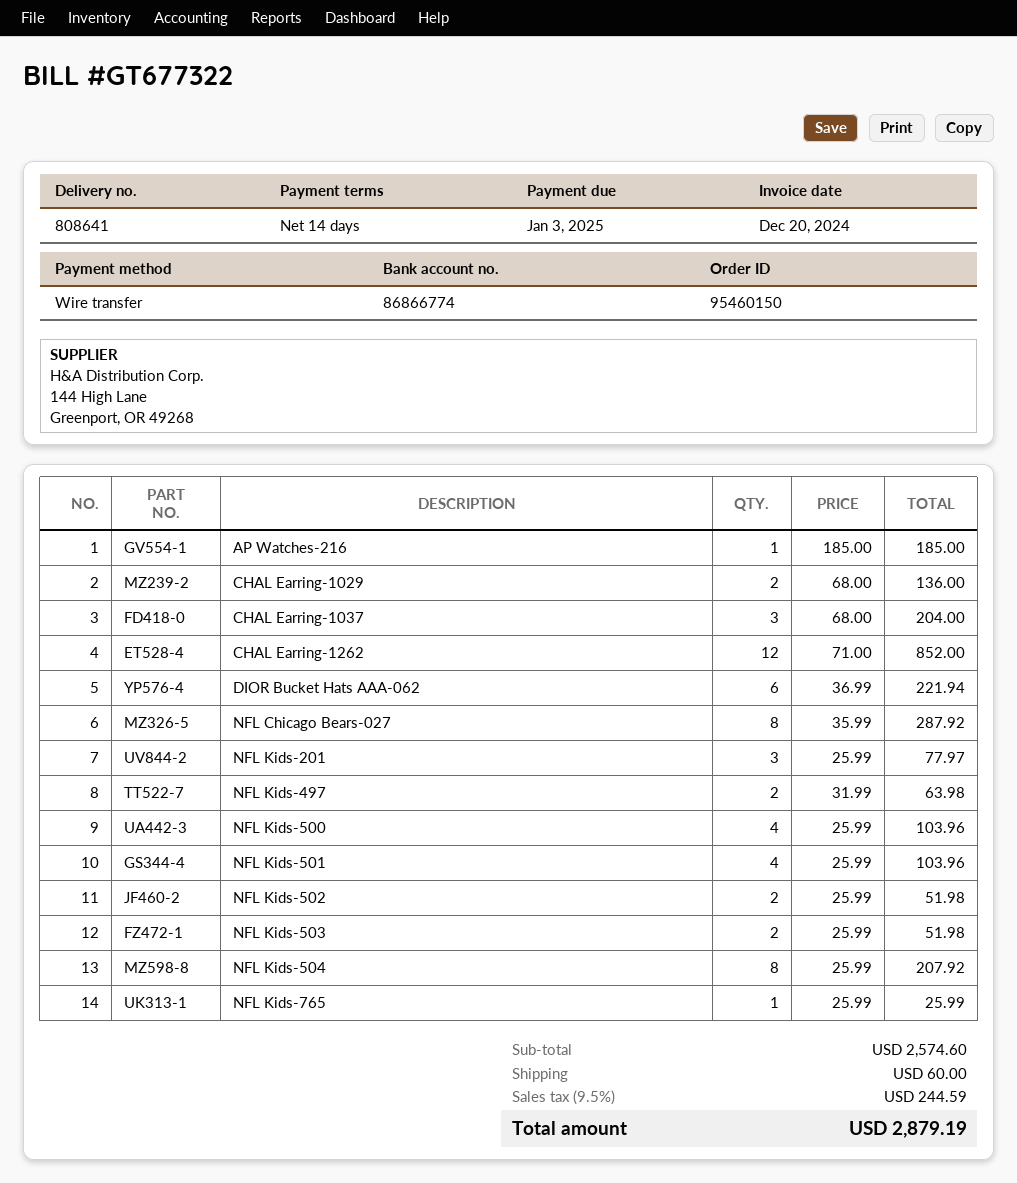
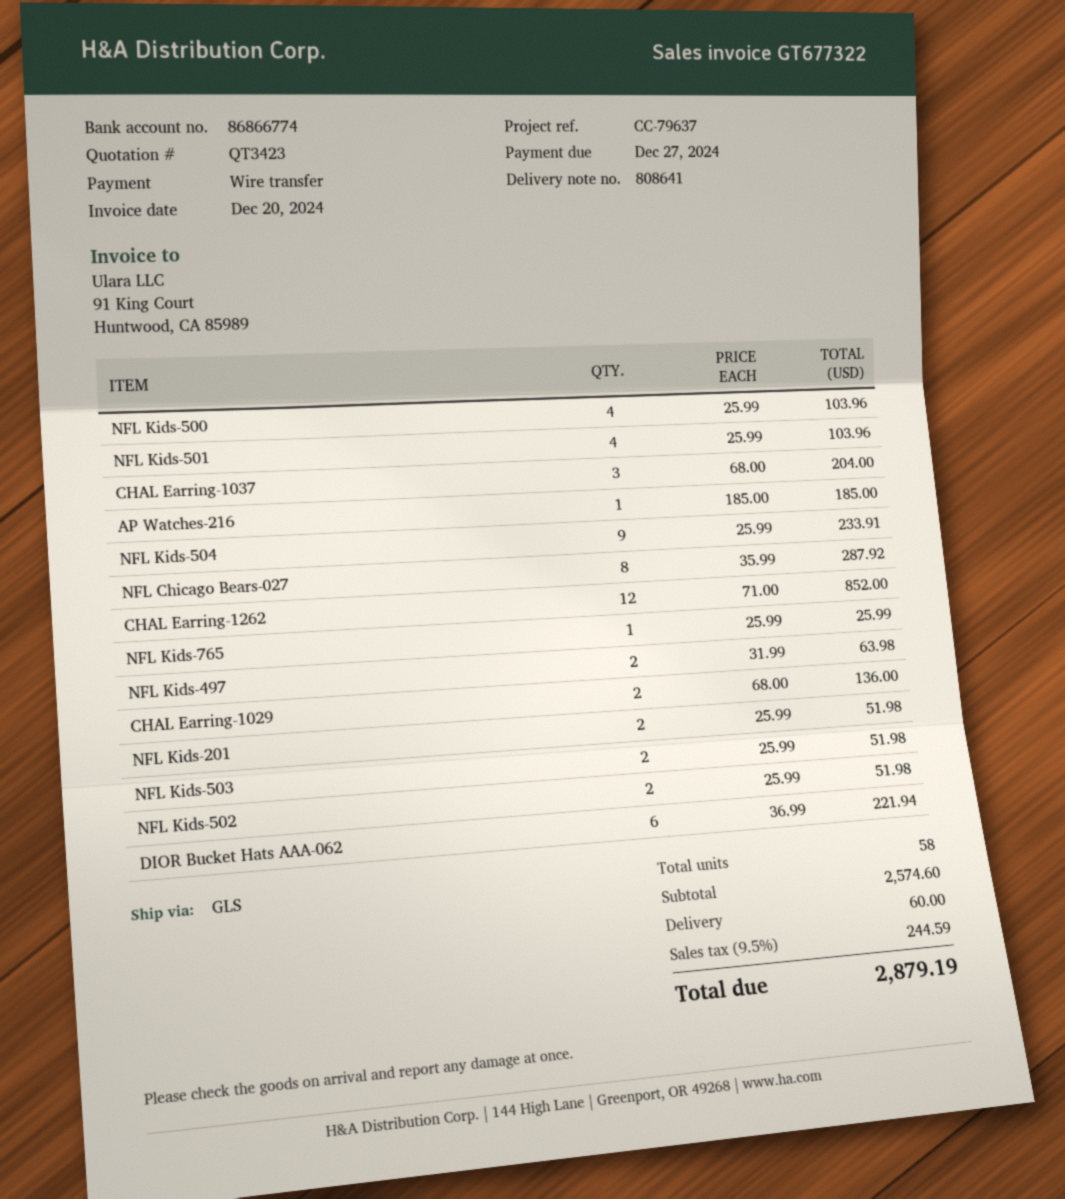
due date: 2025-01-03 -> 2024-12-27
NFL Kids-201: 3 x 25.99 = 77.97 -> 2 x 25.99 = 51.98
NFL Kids-504: 8 x 25.99 = 207.92 -> 9 x 25.99 = 233.91

